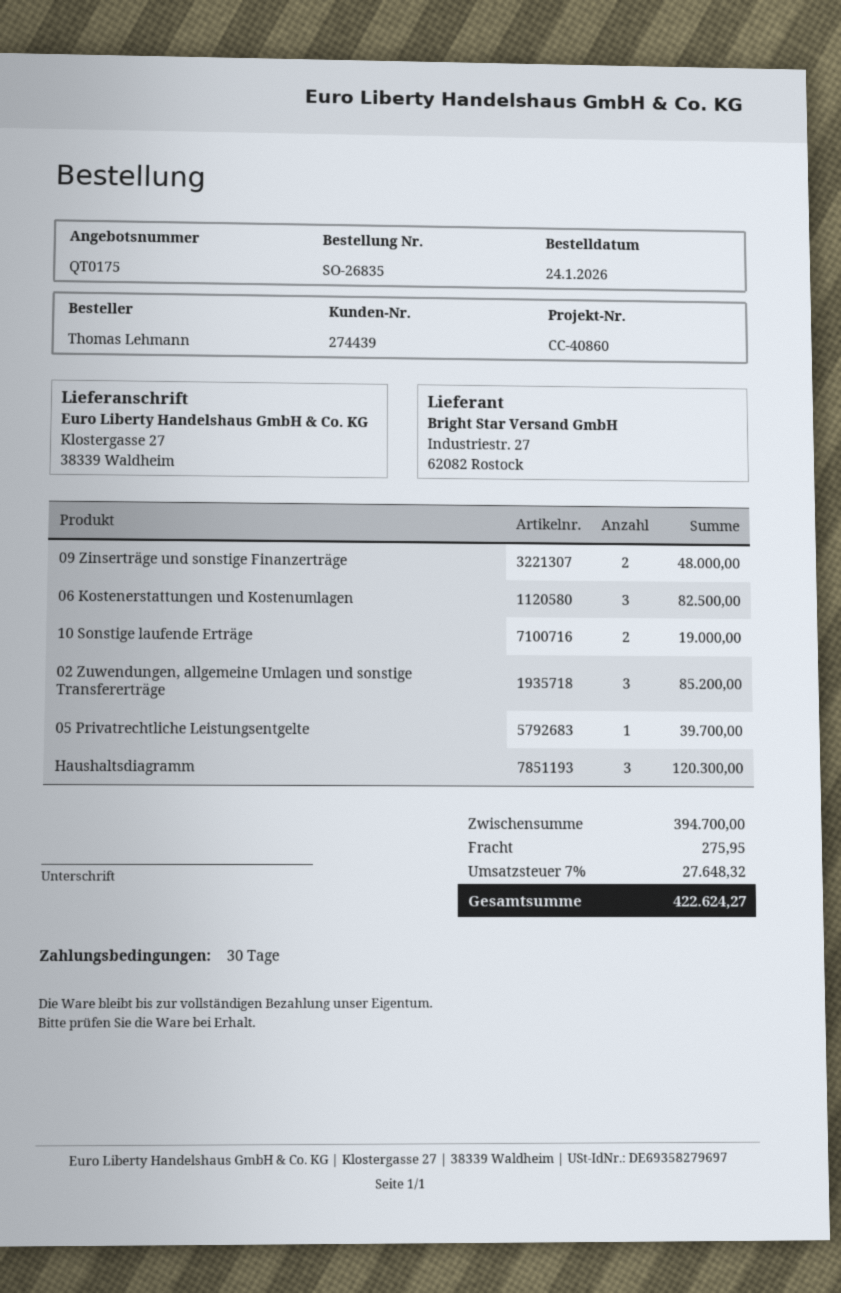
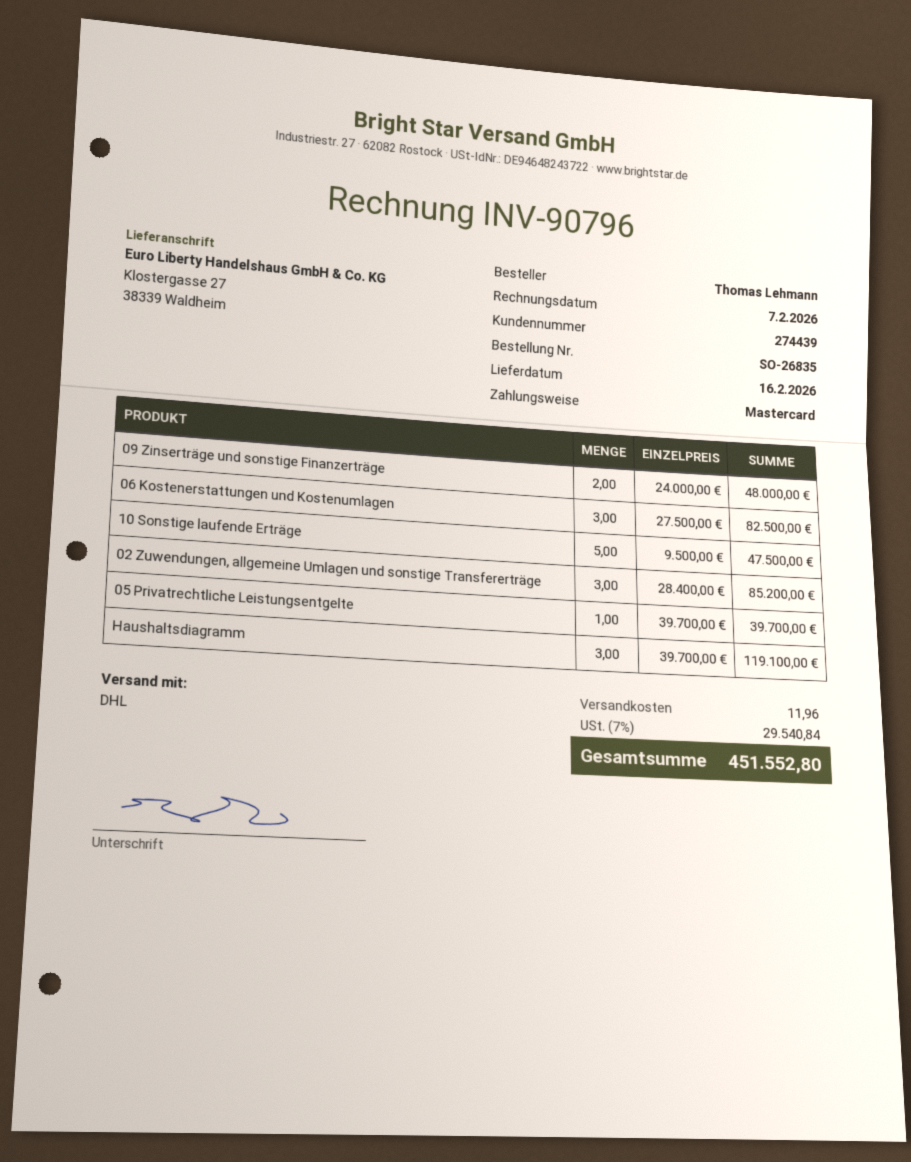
10 Sonstige laufende Erträge: 2 for 19000.00 -> 5 for 47500.00
Haushaltsdiagramm: 3 for 120300.00 -> 3 for 119100.00
shipping: 275.95 -> 11.96
tax: 7% = 27648.32 -> 7% = 29540.84
total: 422624.27 -> 451552.80

